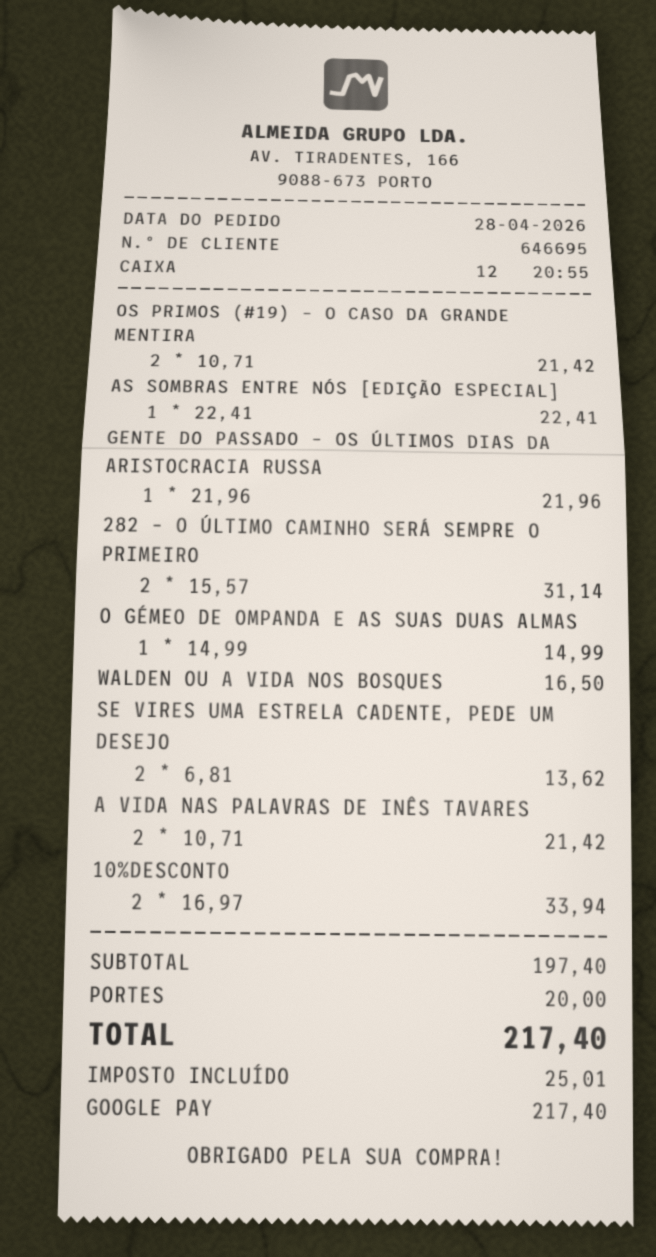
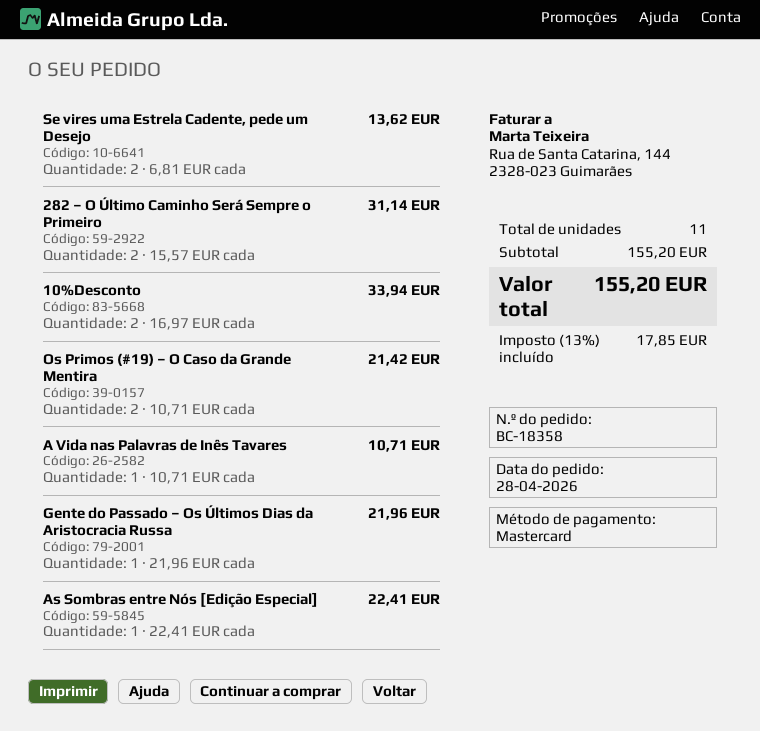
payment method: Google Pay -> Mastercard
O GÉMEO DE OMPANDA E AS SUAS DUAS ALMAS: 1 x 14.99 = 14.99 -> none
WALDEN OU A VIDA NOS BOSQUES: 1 x 16.50 = 16.50 -> none
A VIDA NAS PALAVRAS DE INÊS TAVARES: 2 x 10.71 = 21.42 -> 1 x 10.71 = 10.71
subtotal: 197.40 -> 155.20
shipping: 20.00 -> none
tax: 25.01 -> 17.85
total: 217.40 -> 155.20

